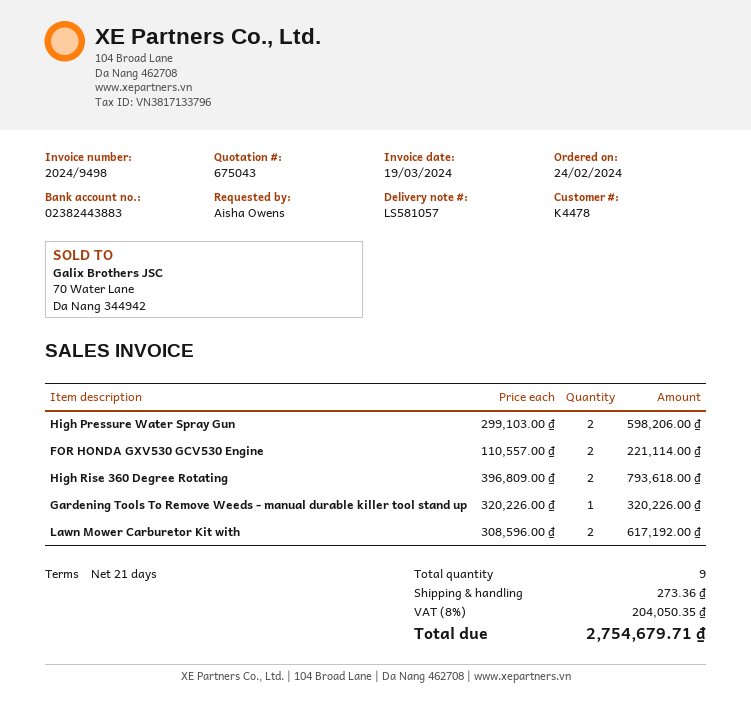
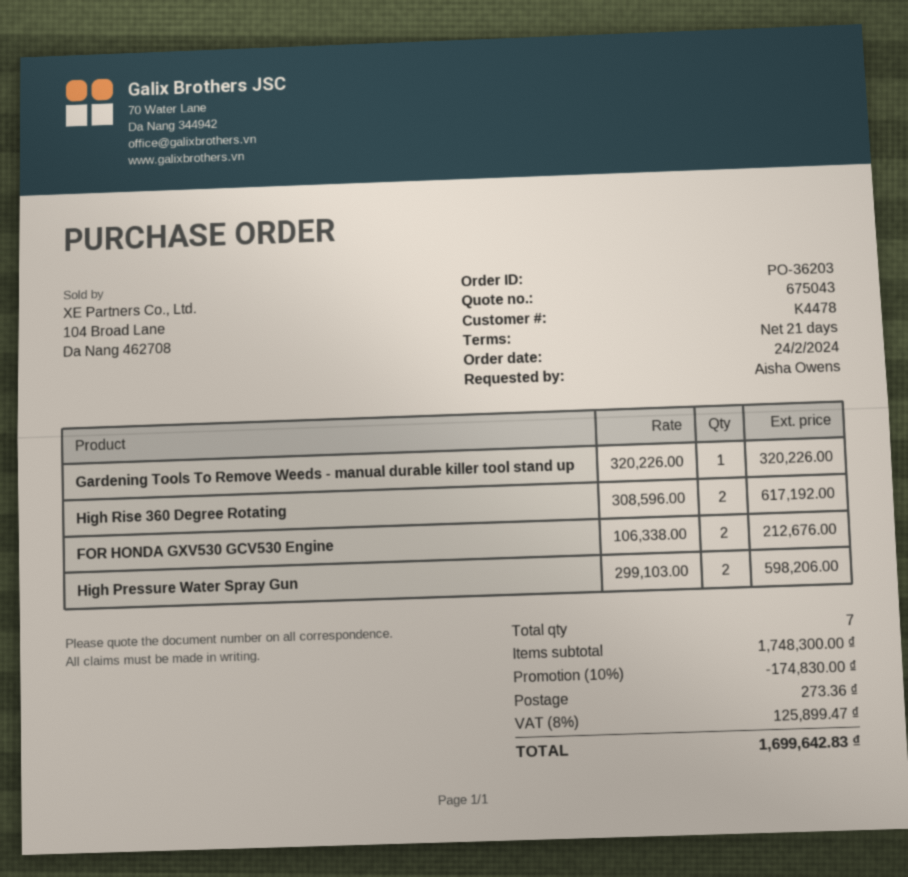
FOR HONDA GXV530 GCV530 Engine: 2 x 110557.00 = 221114.00 -> 2 x 106338.00 = 212676.00
High Rise 360 Degree Rotating: 2 x 396809.00 = 793618.00 -> 2 x 308596.00 = 617192.00
Lawn Mower Carburetor Kit with: 2 x 308596.00 = 617192.00 -> none
total quantity: 9 -> 7
discount: none -> 10% = 174830.00
tax: 8% = 204050.35 -> 8% = 125899.47
total: 2754679.71 -> 1699642.83

